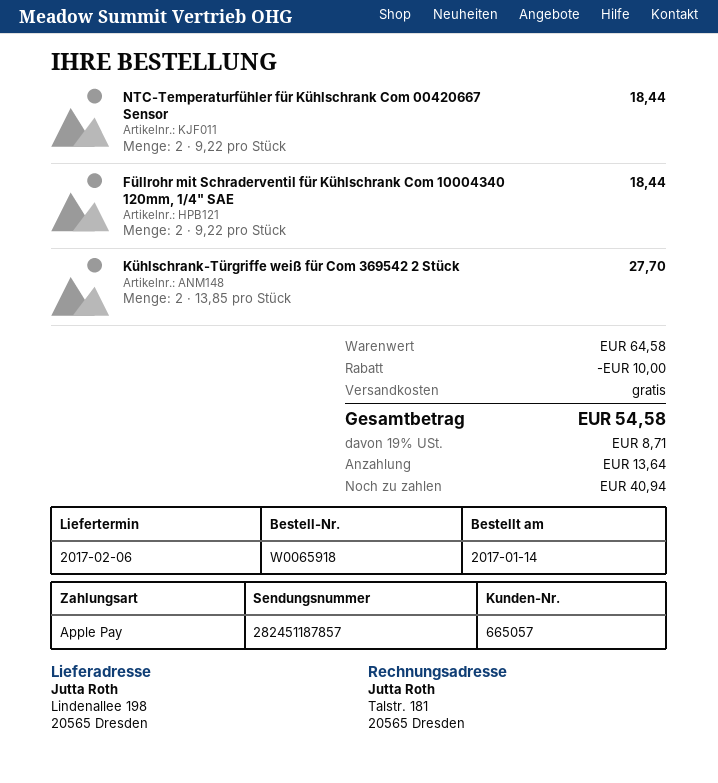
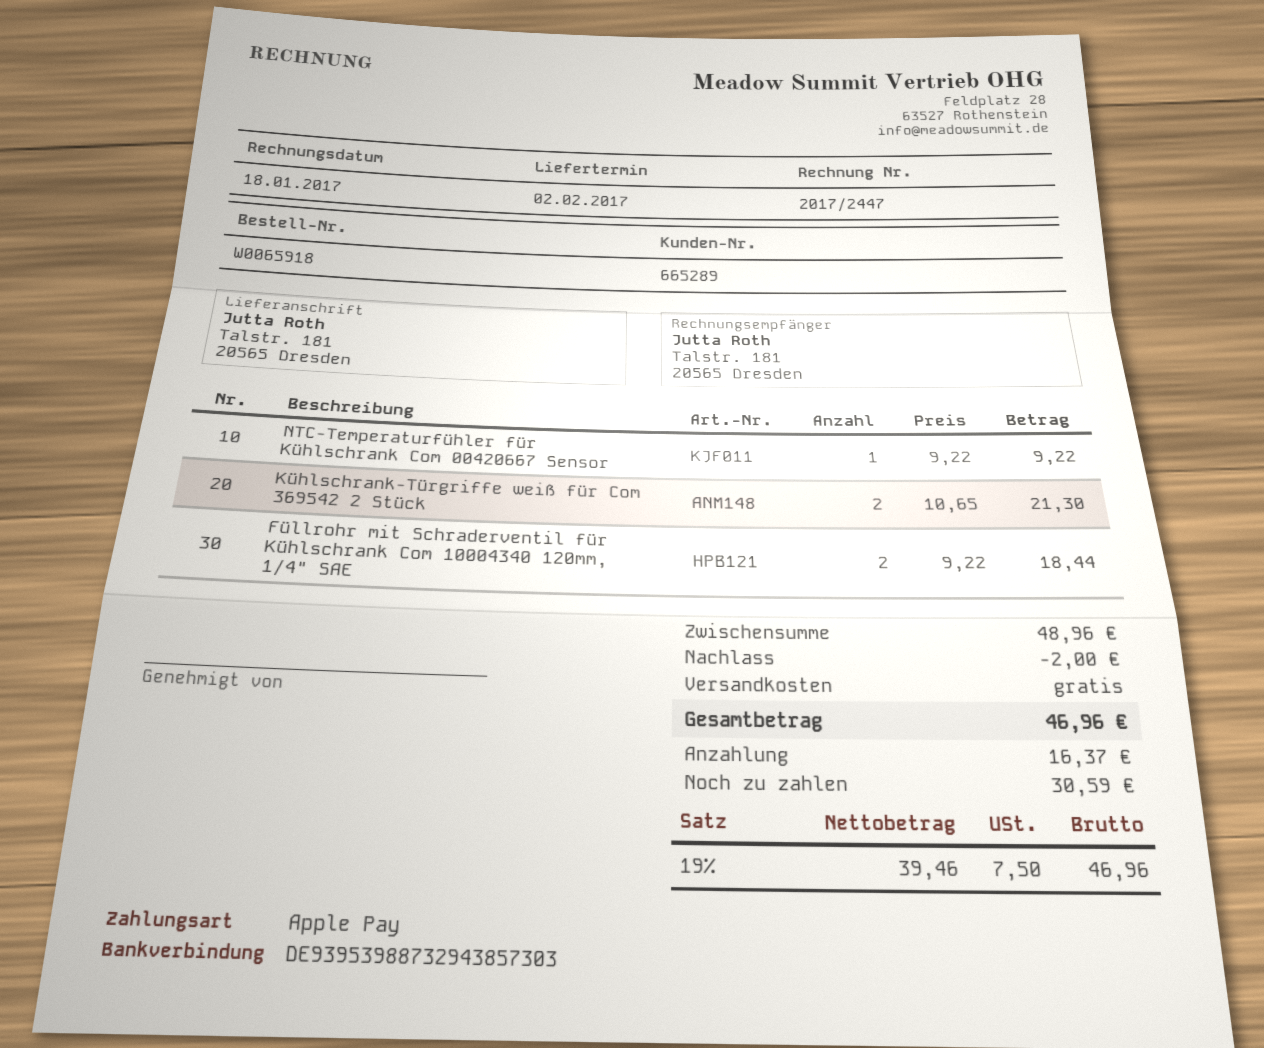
delivery date: 2017-02-06 -> 2017-02-02
customer number: 665057 -> 665289
ship to: Lindenallee 198, 20565 Dresden -> Talstr. 181, 20565 Dresden
NTC-Temperaturfühler für Kühlschrank Com 00420667 Sensor: 2 x 9.22 = 18.44 -> 1 x 9.22 = 9.22
Kühlschrank-Türgriffe weiß für Com 369542 2 Stück: 2 x 13.85 = 27.70 -> 2 x 10.65 = 21.30
subtotal: 64.58 -> 48.96
discount: 10.00 -> 2.00
tax: 19% = 8.71 -> 19% = 7.50
total: 54.58 -> 46.96
deposit: 13.64 -> 16.37
balance: 40.94 -> 30.59

